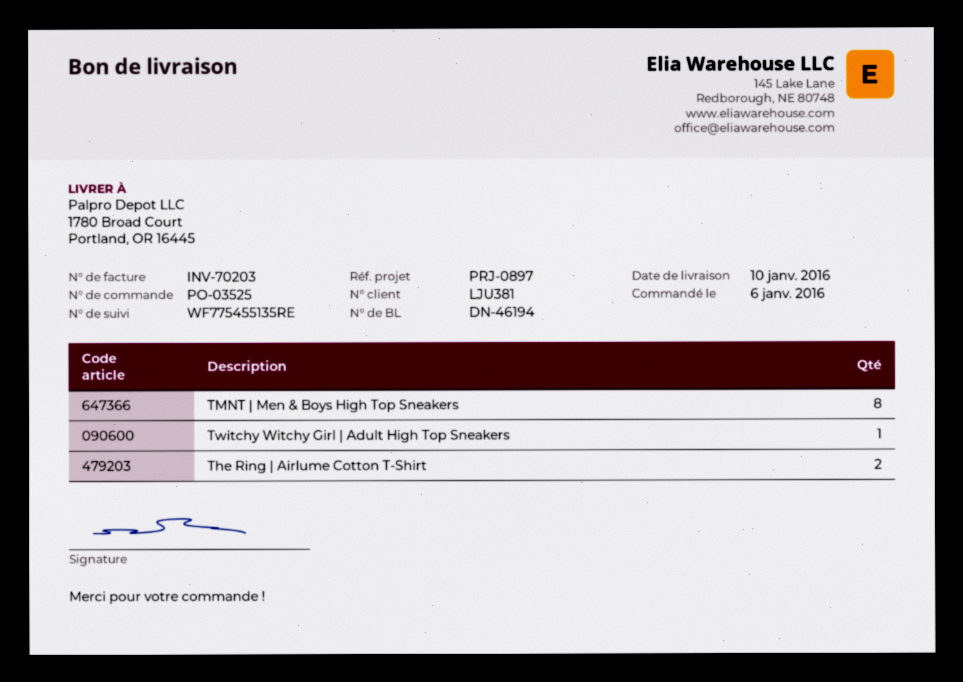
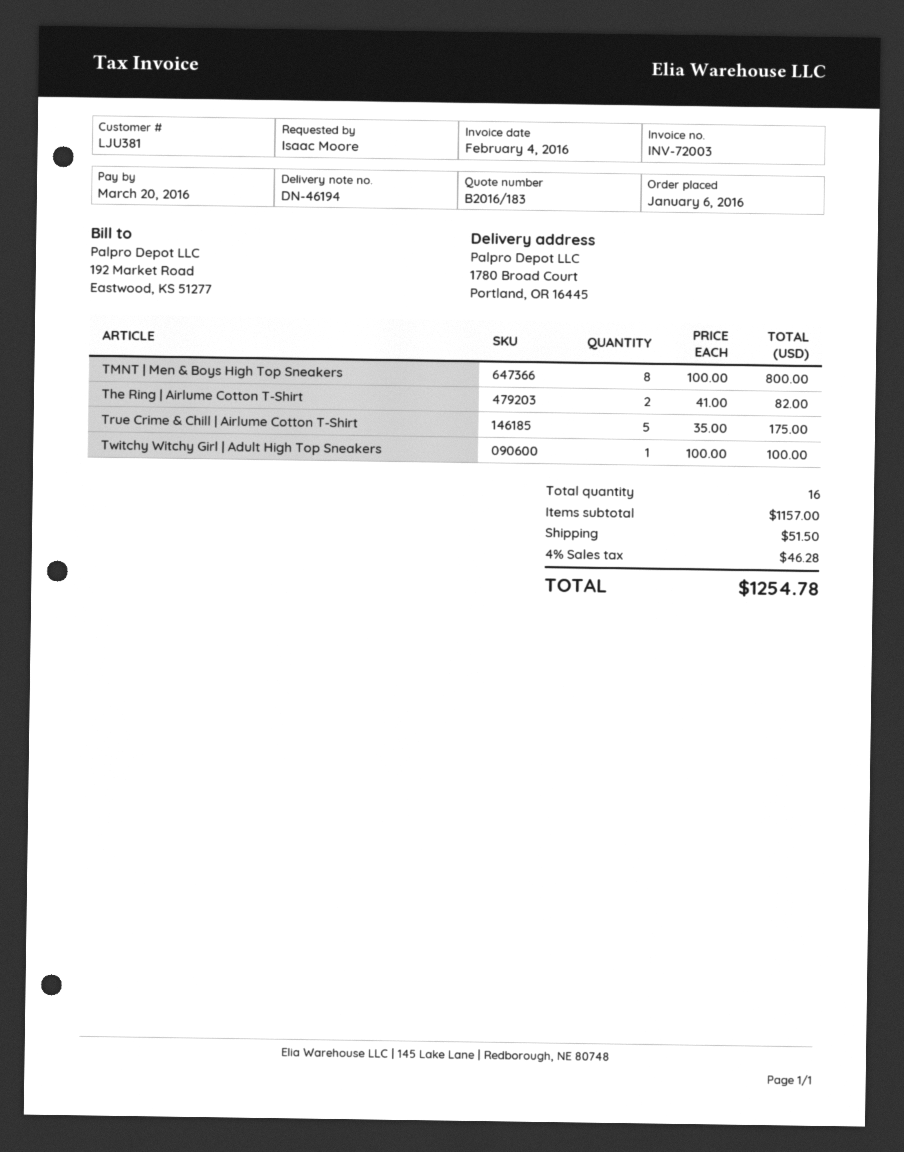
invoice number: INV-70203 -> INV-72003
True Crime & Chill | Airlume Cotton T-Shirt: none -> 5

